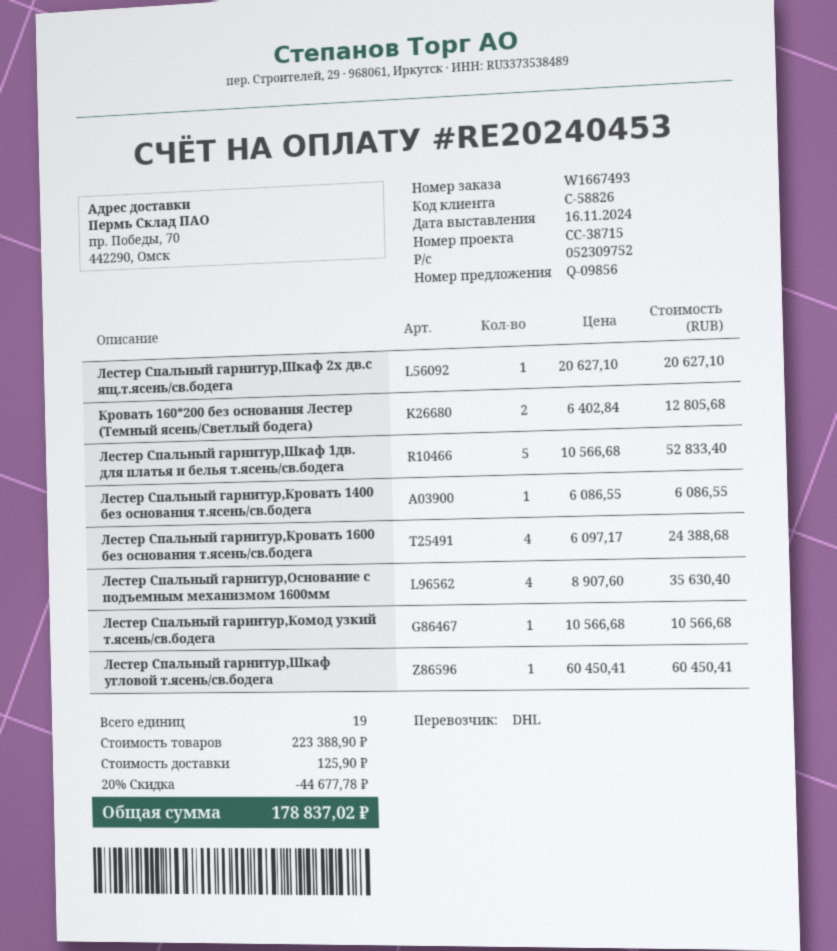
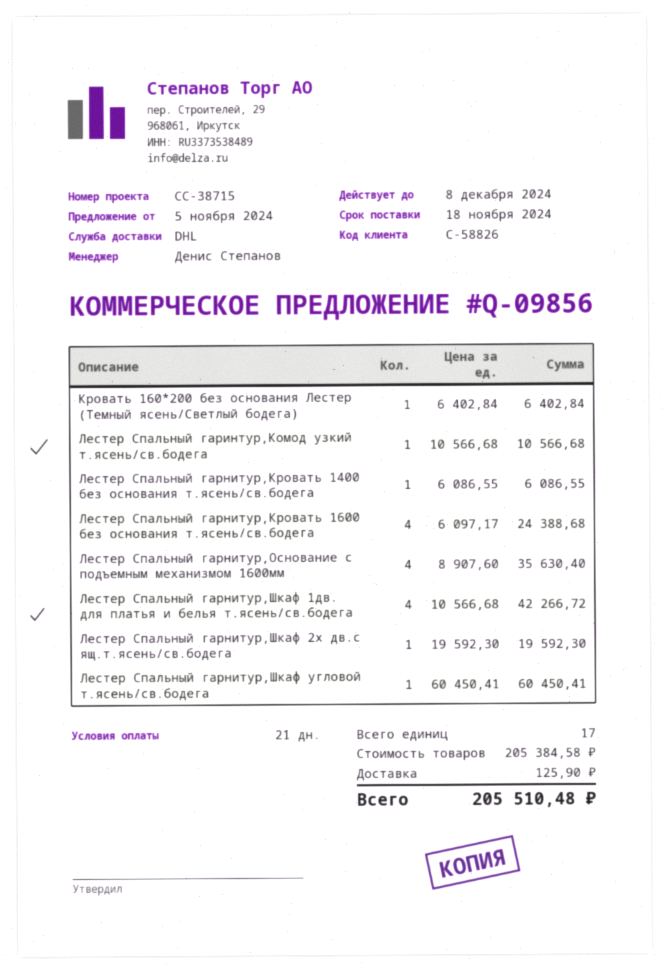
Лестер Спальный гарнитур,Шкаф 2х дв.с ящ.т.ясень/св.бодега: 1 x 20627.10 = 20627.10 -> 1 x 19592.30 = 19592.30
Кровать 160*200 без основания Лестер (Темный ясень/Светлый бодега): 2 x 6402.84 = 12805.68 -> 1 x 6402.84 = 6402.84
Лестер Спальный гарнитур,Шкаф 1дв. для платья и белья т.ясень/св.бодега: 5 x 10566.68 = 52833.40 -> 4 x 10566.68 = 42266.72
total quantity: 19 -> 17
subtotal: 223388.90 -> 205384.58
discount: 20% = 44677.78 -> none
total: 178837.02 -> 205510.48

